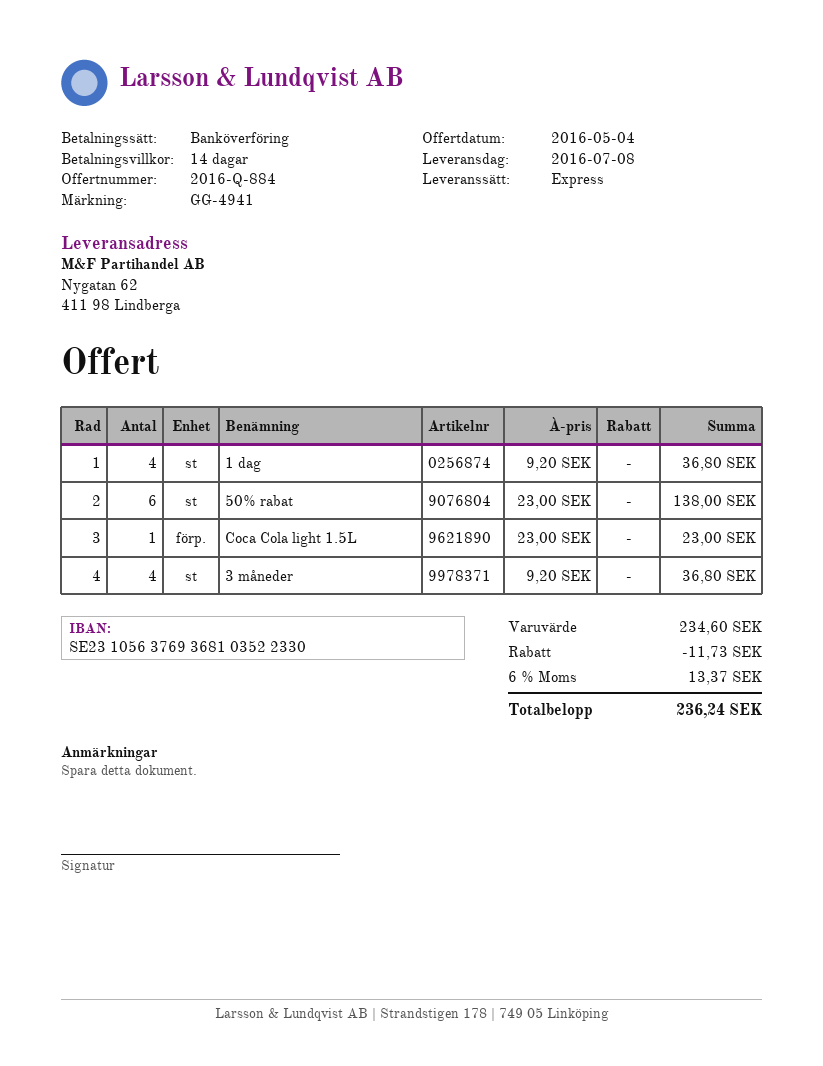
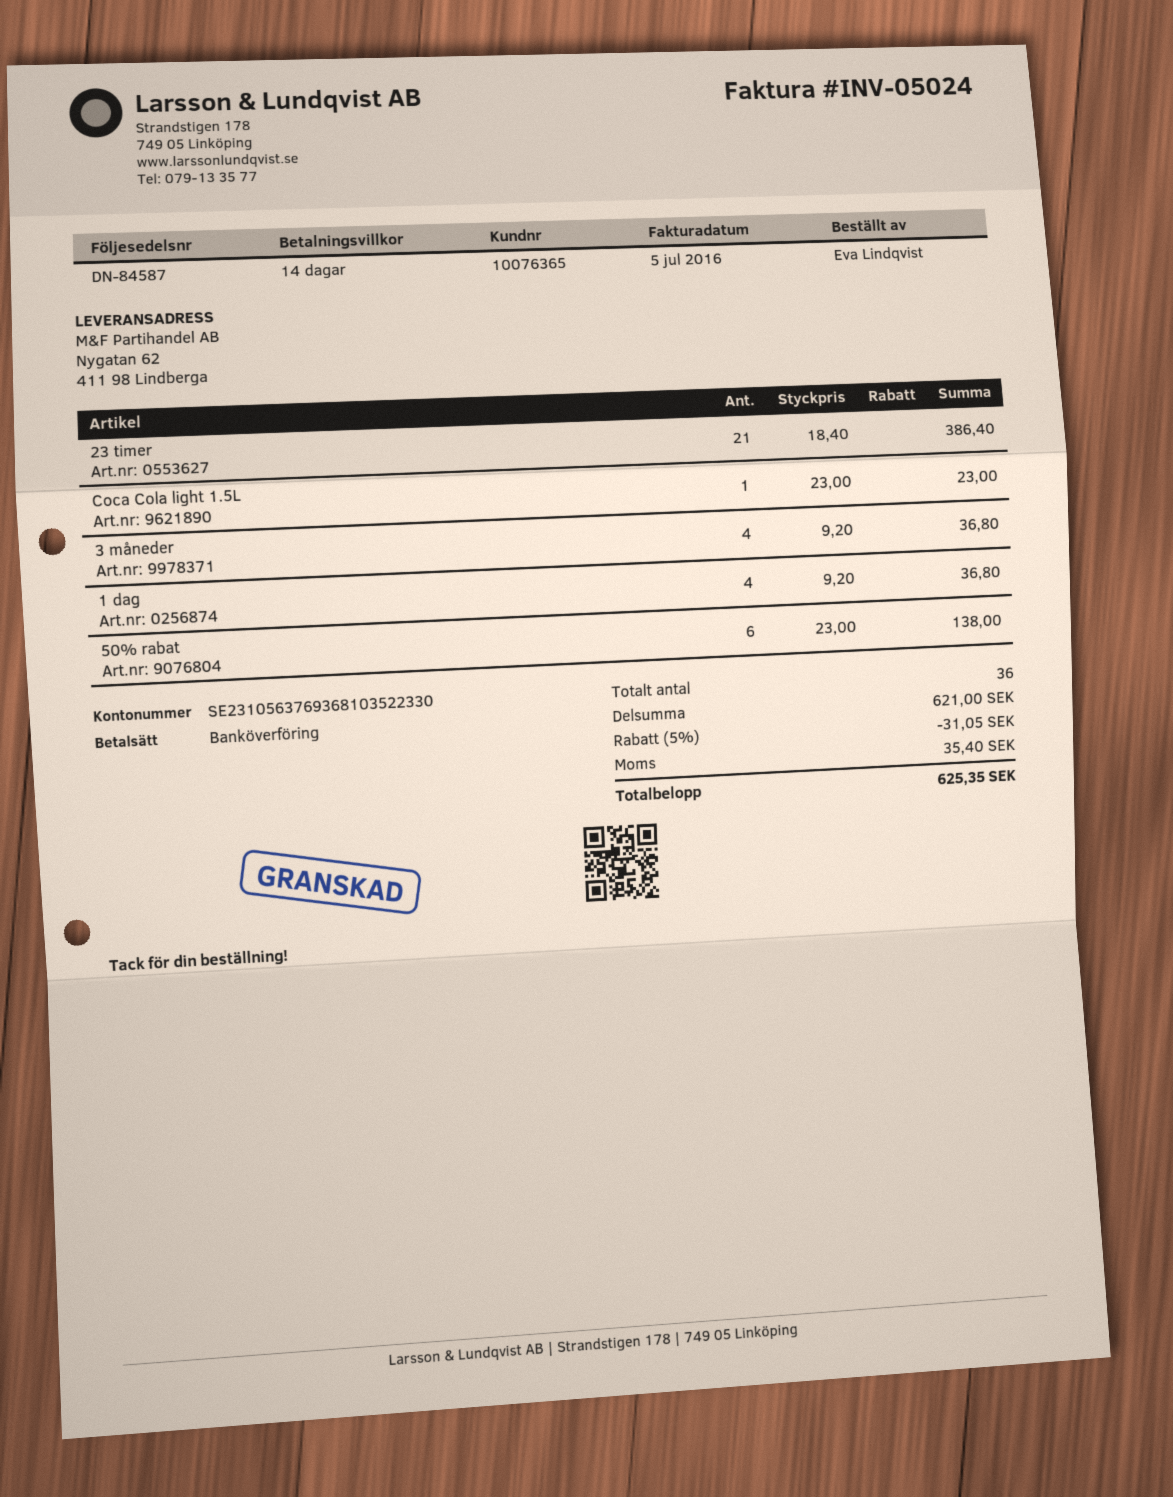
23 timer: none -> 21 x 18.40 = 386.40
subtotal: 234.60 -> 621.00
discount: 11.73 -> 31.05
tax: 13.37 -> 35.40
total: 236.24 -> 625.35

